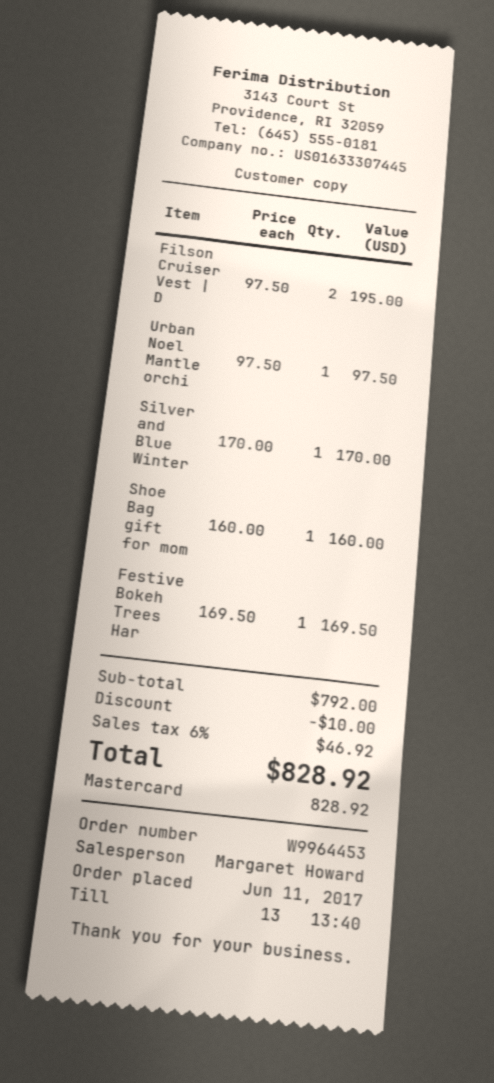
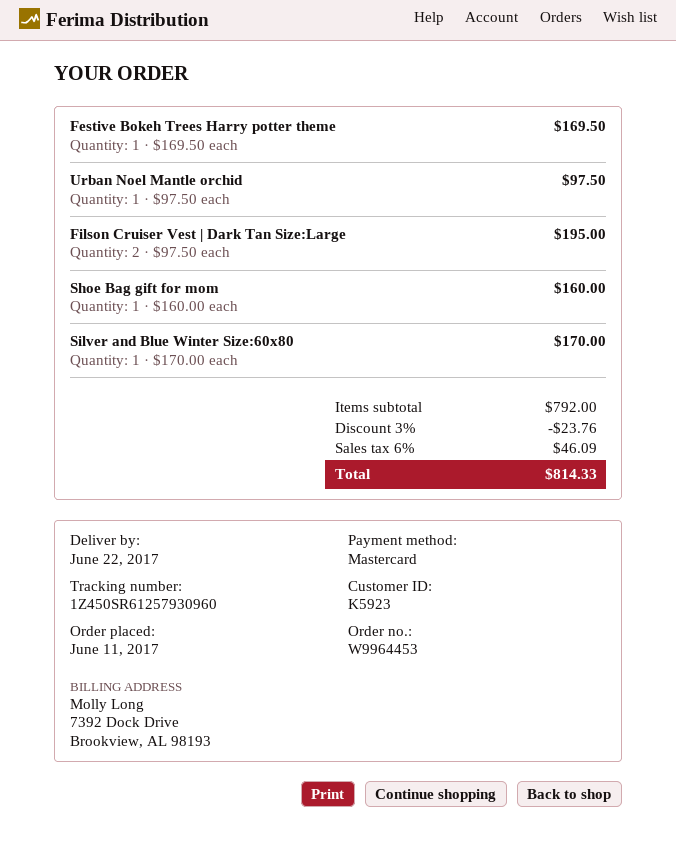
discount: 10.00 -> 23.76
tax: 6% = 46.92 -> 6% = 46.09
total: 828.92 -> 814.33

